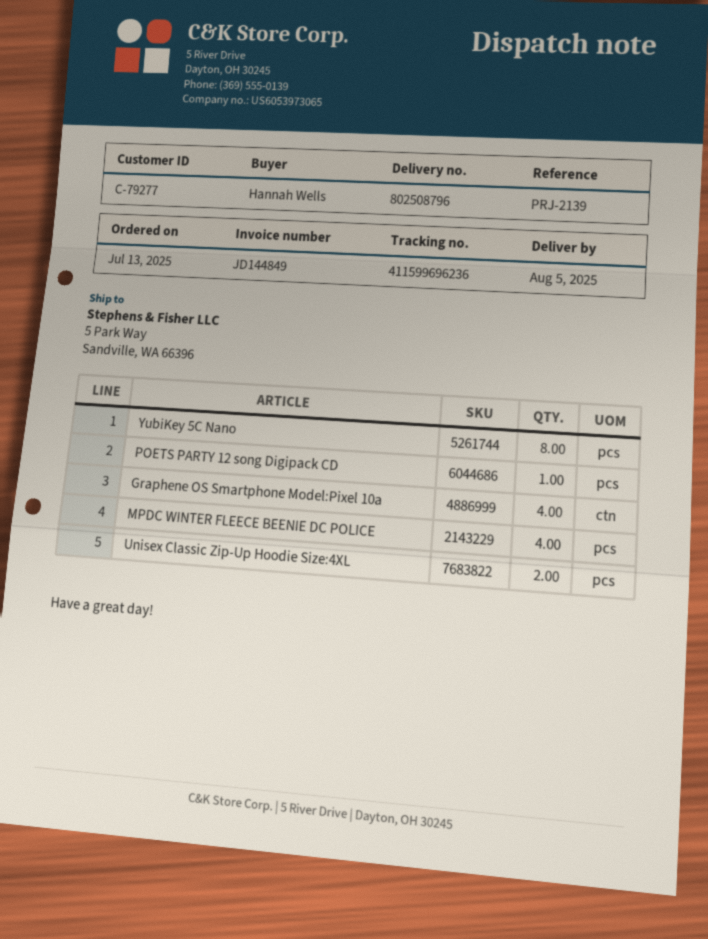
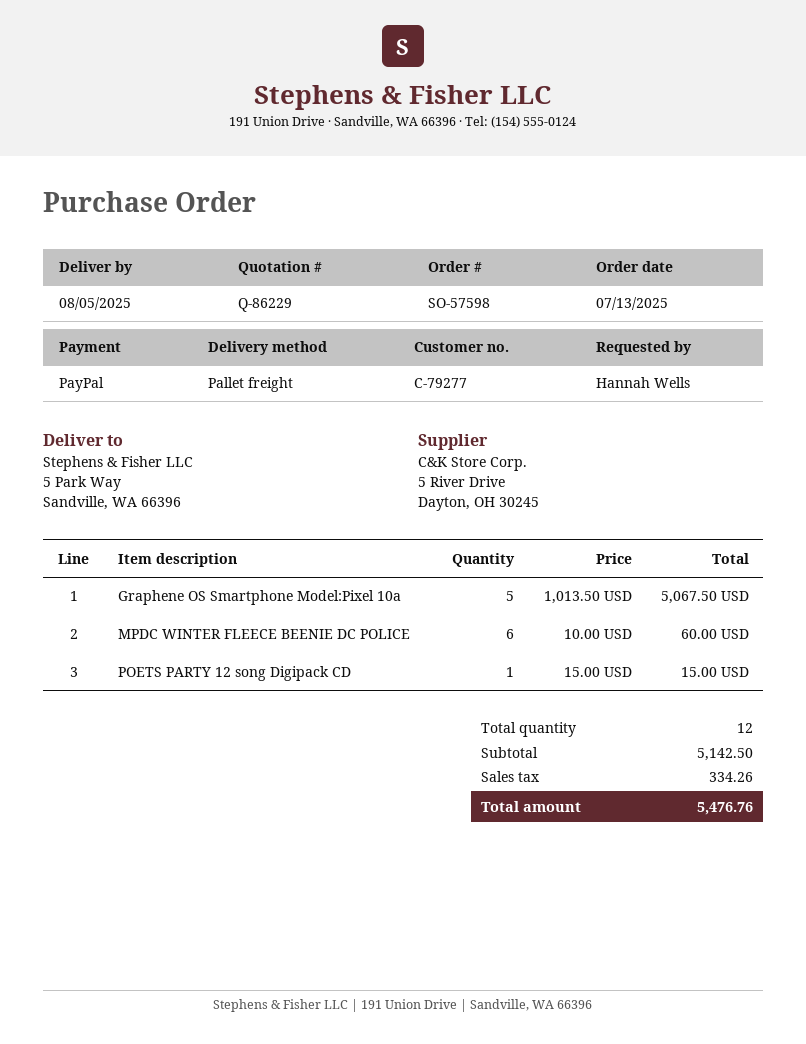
YubiKey 5C Nano: 8 -> none
Graphene OS Smartphone Model:Pixel 10a: 4 -> 5
MPDC WINTER FLEECE BEENIE DC POLICE: 4 -> 6
Unisex Classic Zip-Up Hoodie Size:4XL: 2 -> none

